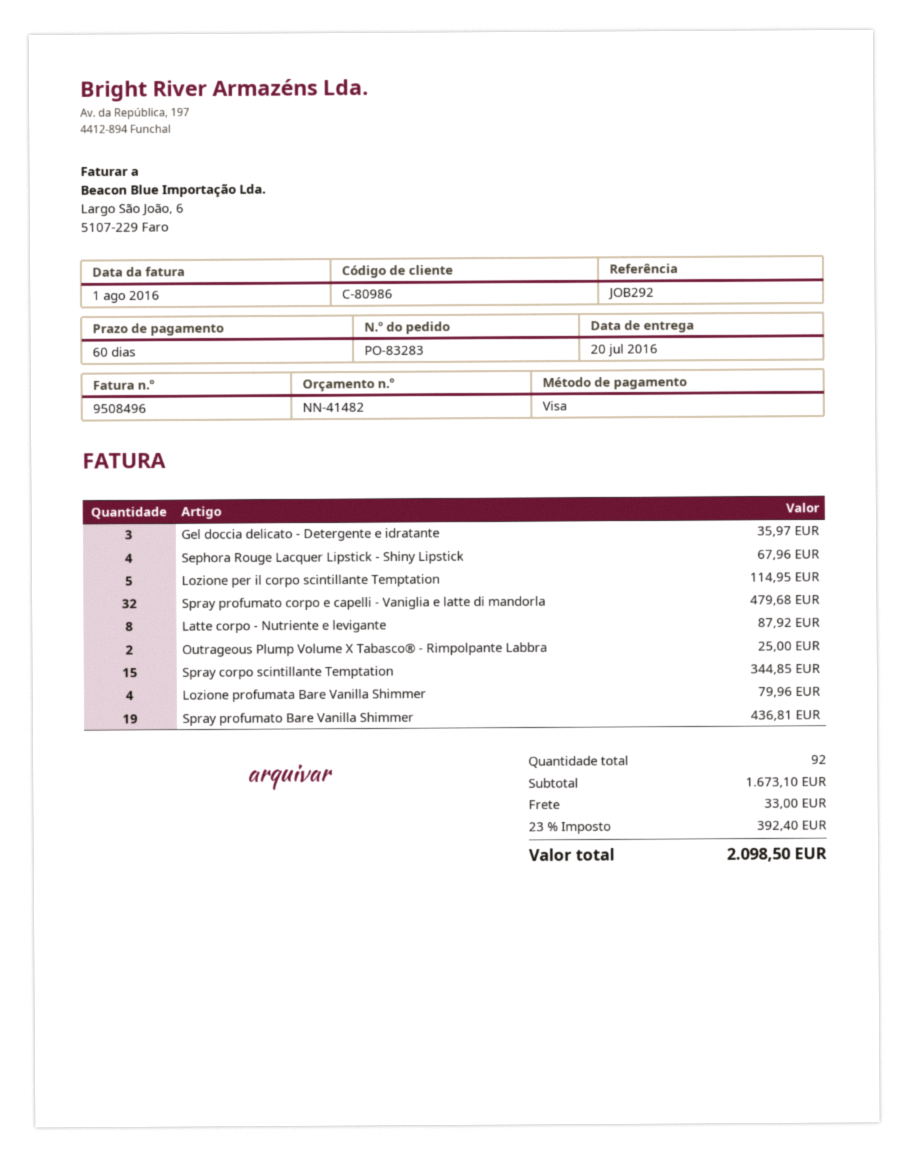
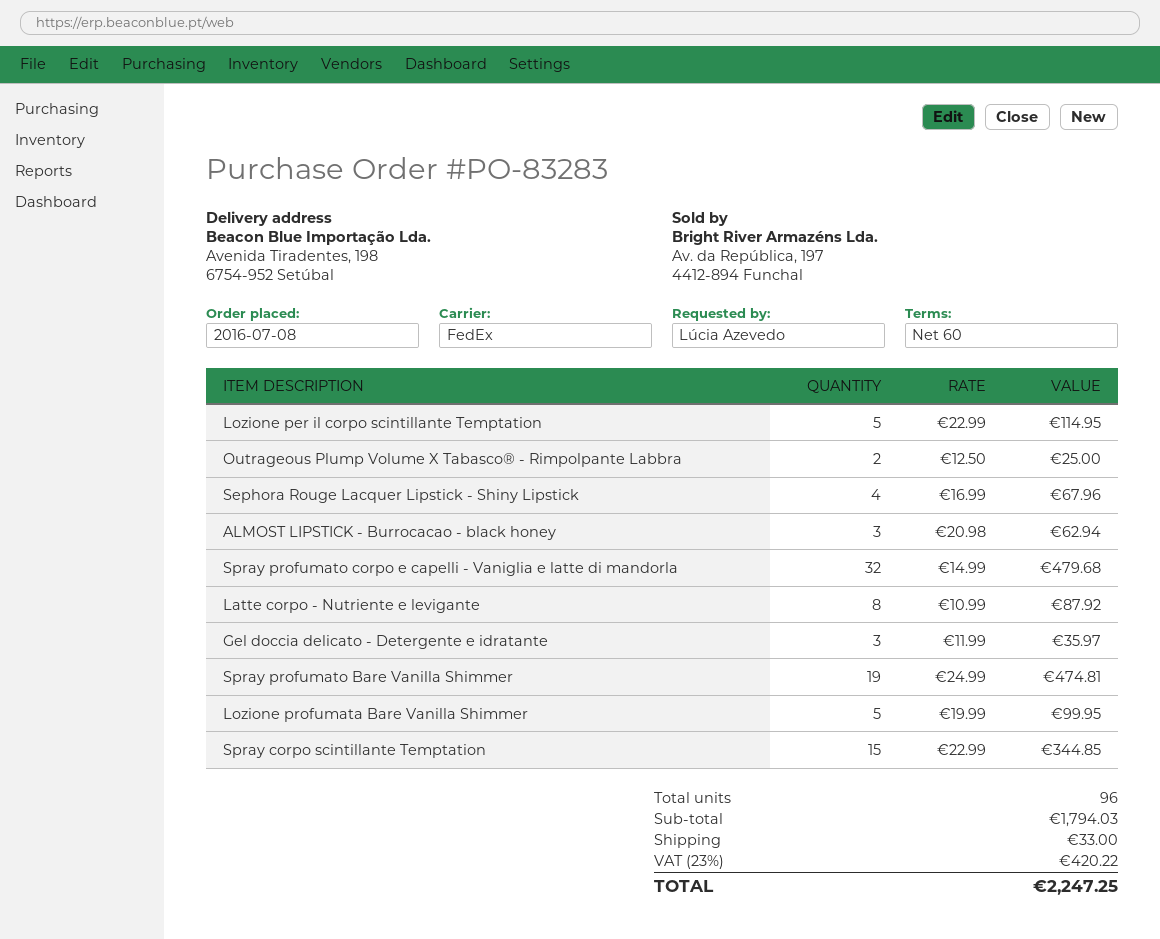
Lozione profumata Bare Vanilla Shimmer: 4 for 79.96 -> 5 for 99.95
Spray profumato Bare Vanilla Shimmer: 19 for 436.81 -> 19 for 474.81
ALMOST LIPSTICK - Burrocacao - black honey: none -> 3 for 62.94
total quantity: 92 -> 96
subtotal: 1673.10 -> 1794.03
tax: 23% = 392.40 -> 23% = 420.22
total: 2098.50 -> 2247.25

